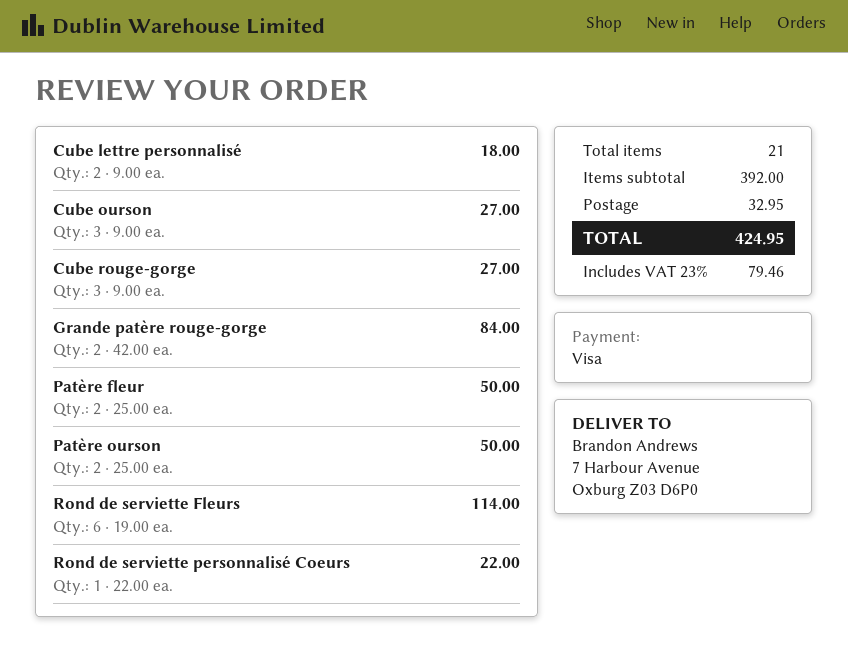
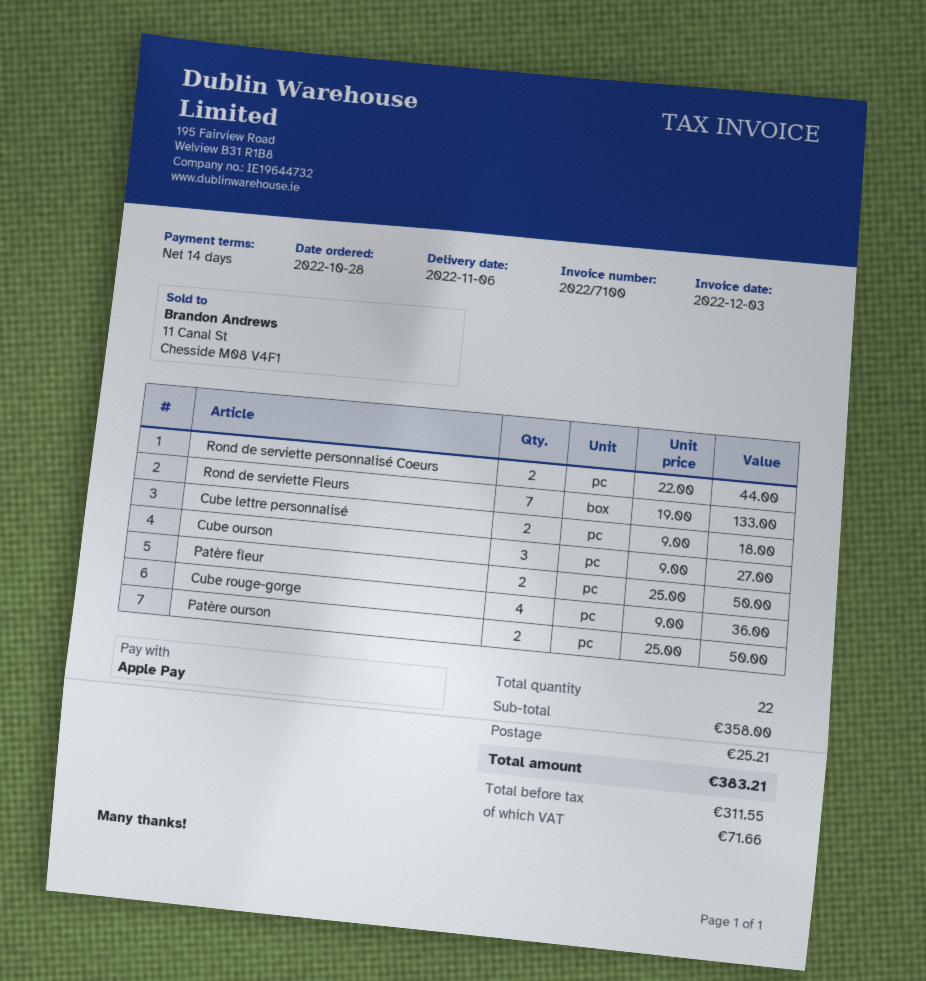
payment method: Visa -> Apple Pay
Cube rouge-gorge: 3 x 9.00 = 27.00 -> 4 x 9.00 = 36.00
Grande patère rouge-gorge: 2 x 42.00 = 84.00 -> none
Rond de serviette Fleurs: 6 x 19.00 = 114.00 -> 7 x 19.00 = 133.00
Rond de serviette personnalisé Coeurs: 1 x 22.00 = 22.00 -> 2 x 22.00 = 44.00
total quantity: 21 -> 22
subtotal: 392.00 -> 358.00
shipping: 32.95 -> 25.21
tax: 79.46 -> 71.66
total: 424.95 -> 383.21

